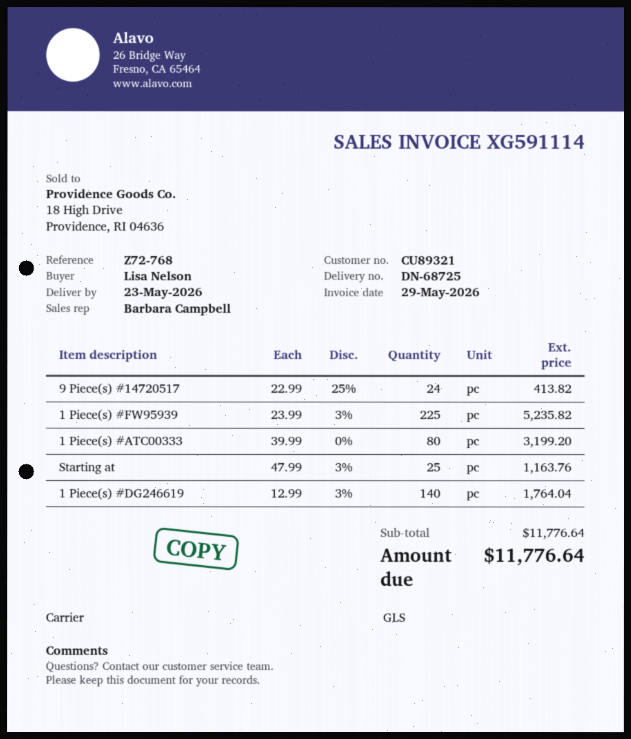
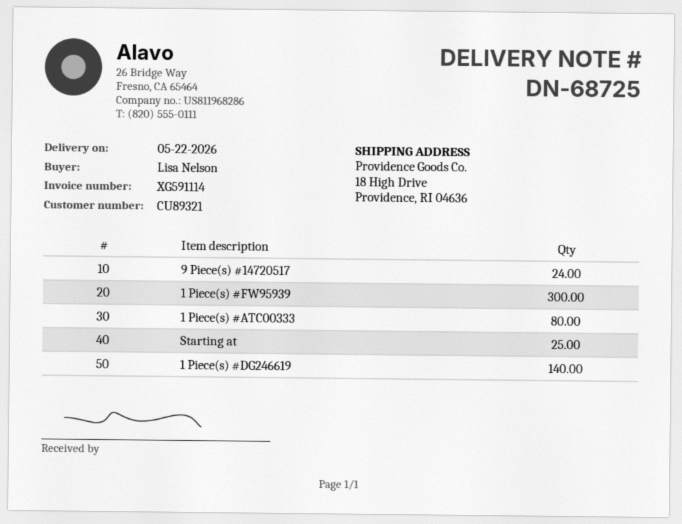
delivery date: 2026-05-23 -> 2026-05-22
1 Piece(s) #FW95939: 225 -> 300

